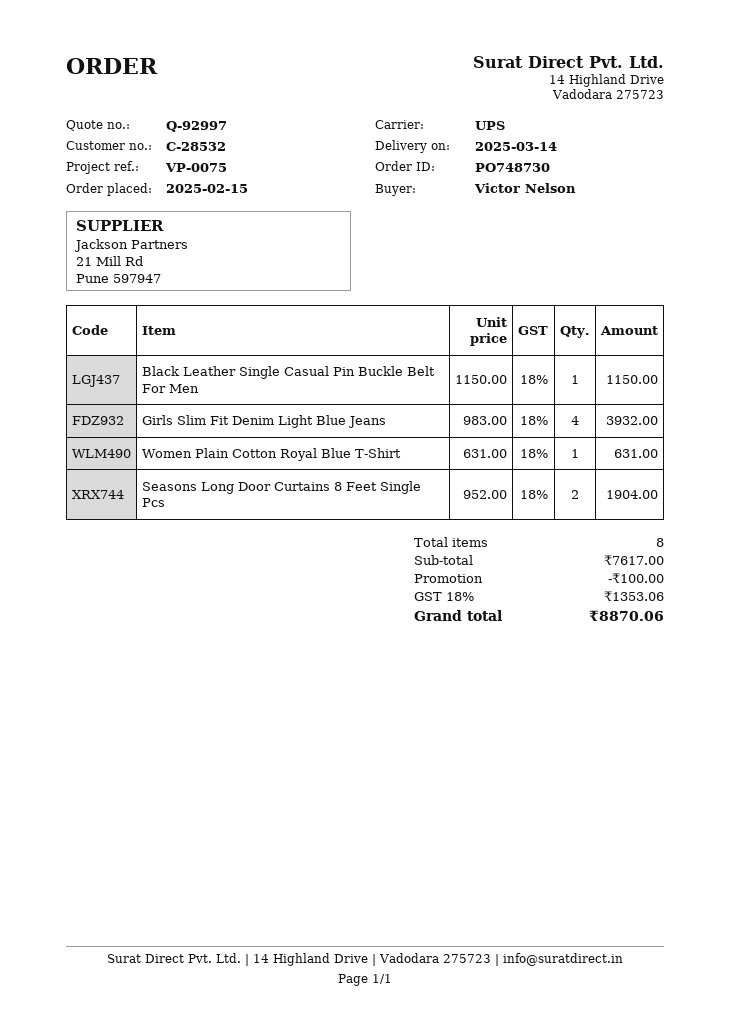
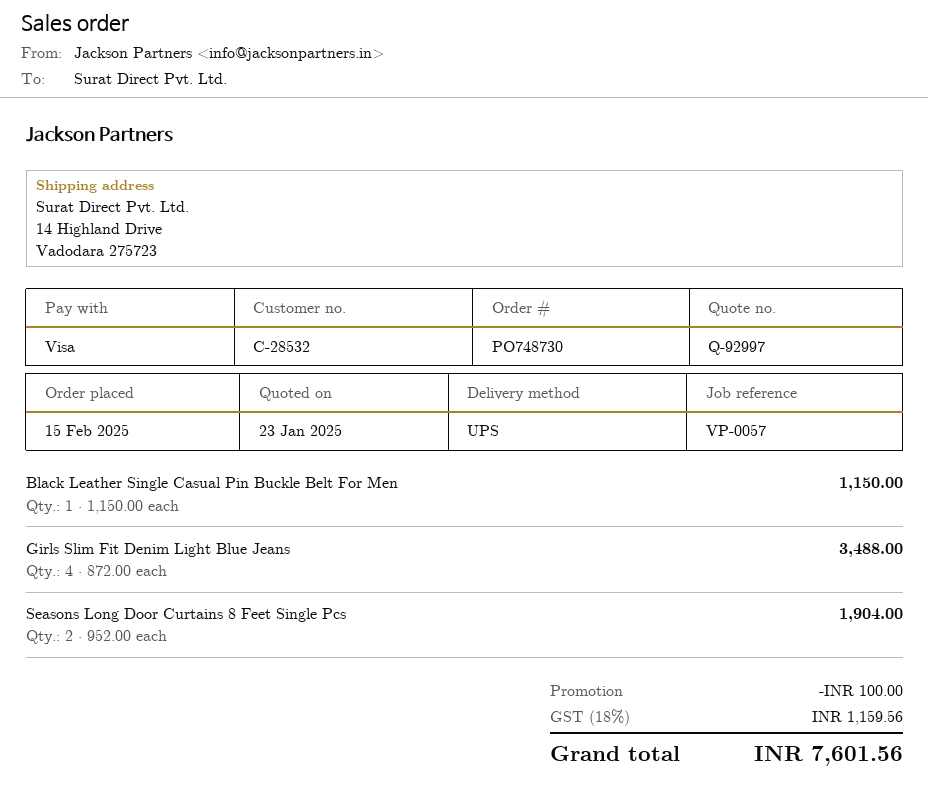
reference: VP-0075 -> VP-0057
Girls Slim Fit Denim Light Blue Jeans: 4 x 983.00 = 3932.00 -> 4 x 872.00 = 3488.00
Women Plain Cotton Royal Blue T-Shirt: 1 x 631.00 = 631.00 -> none
tax: 18% = 1353.06 -> 18% = 1159.56
total: 8870.06 -> 7601.56

